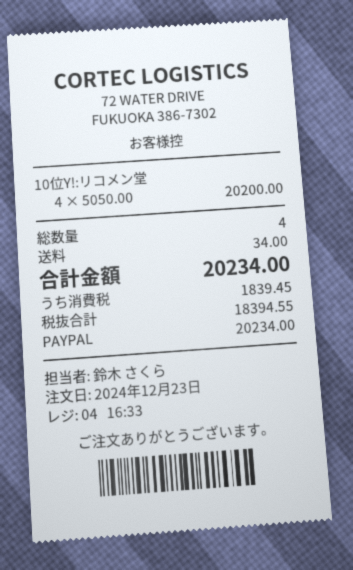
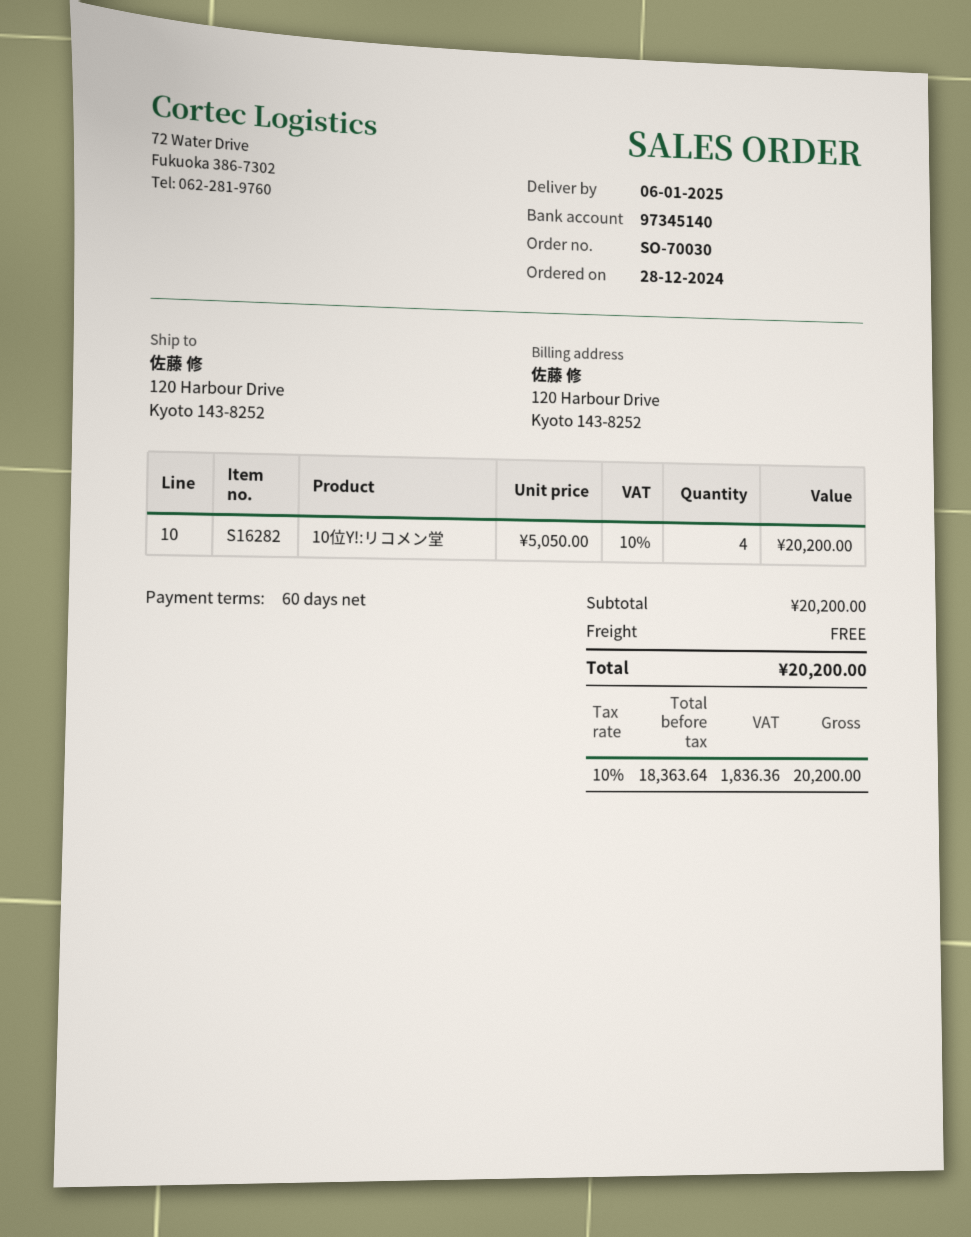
order date: 2024-12-23 -> 2024-12-28
shipping: 34.00 -> 0.00
net: 18394.55 -> 18363.64
tax: 1839.45 -> 1836.36
total: 20234.00 -> 20200.00

